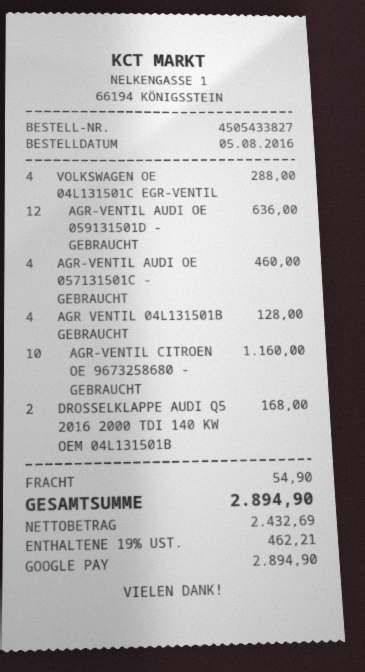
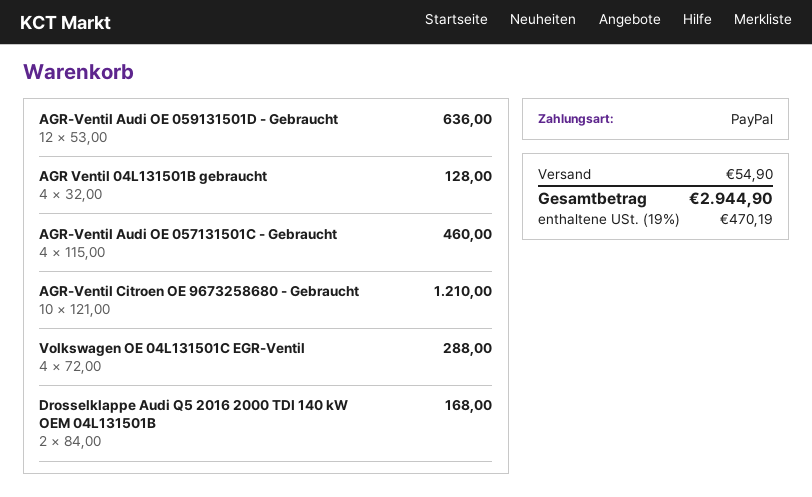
payment method: Google Pay -> PayPal
AGR-VENTIL CITROEN OE 9673258680 - GEBRAUCHT: 10 for 1160.00 -> 10 for 1210.00
tax: 19% = 462.21 -> 19% = 470.19
total: 2894.90 -> 2944.90

